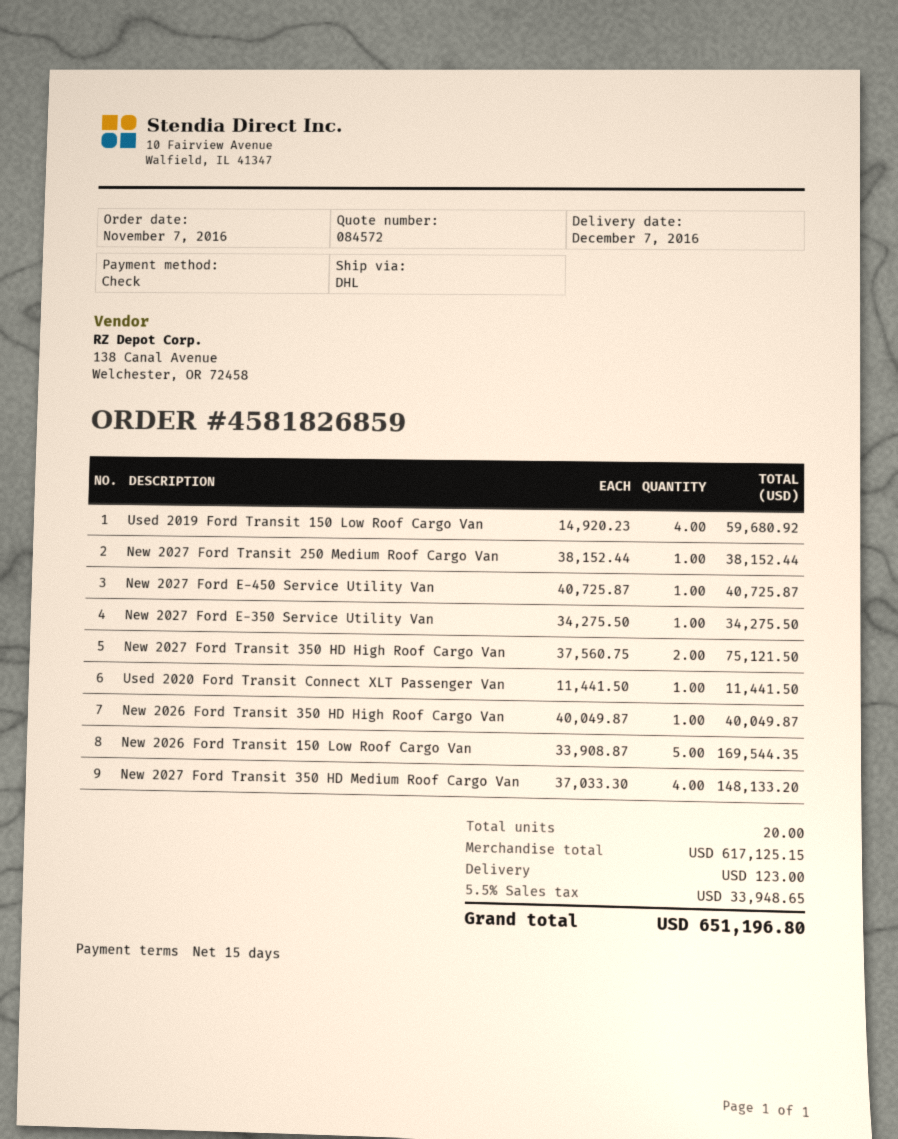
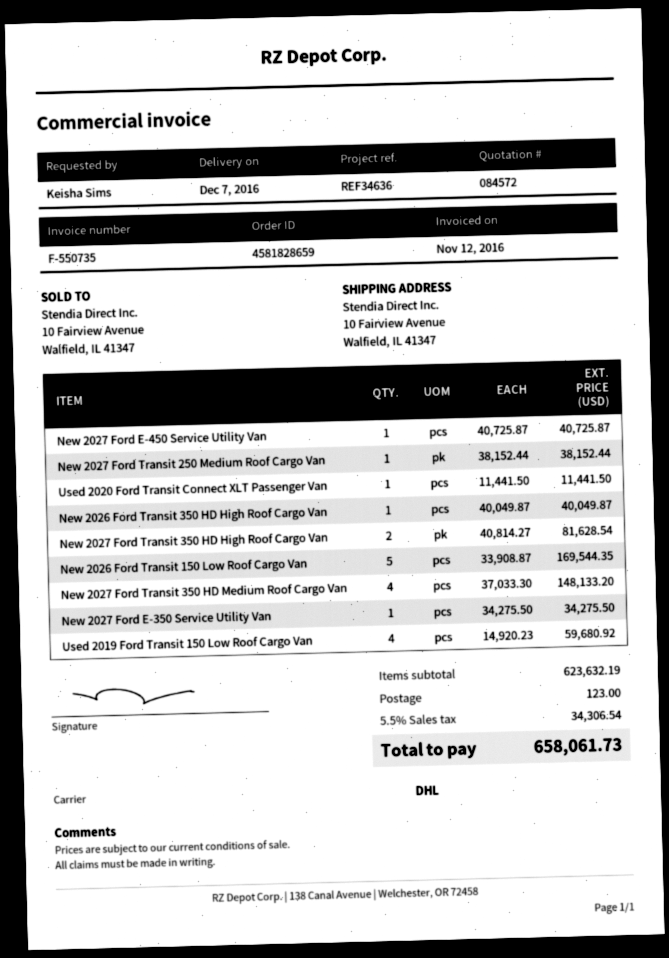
order number: 4581826859 -> 4581828659
New 2027 Ford Transit 350 HD High Roof Cargo Van: 2 x 37560.75 = 75121.50 -> 2 x 40814.27 = 81628.54
subtotal: 617125.15 -> 623632.19
tax: 5.5% = 33948.65 -> 5.5% = 34306.54
total: 651196.80 -> 658061.73

